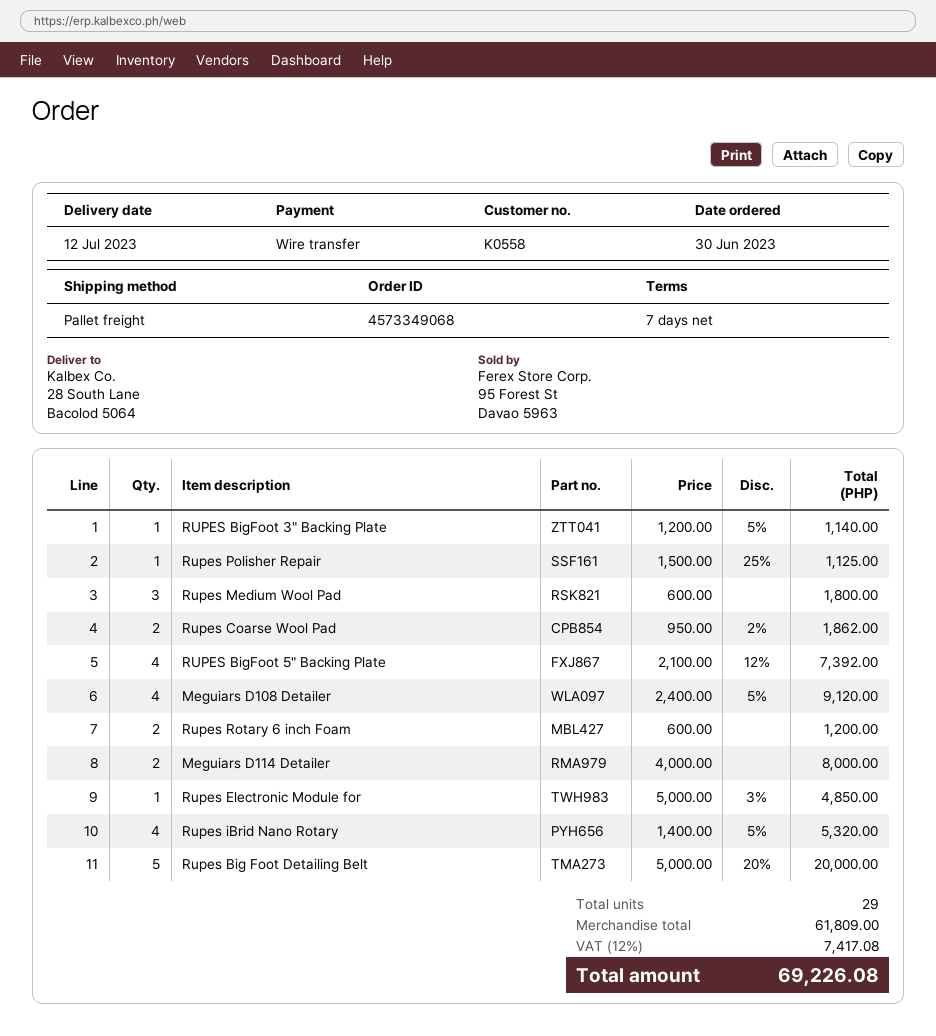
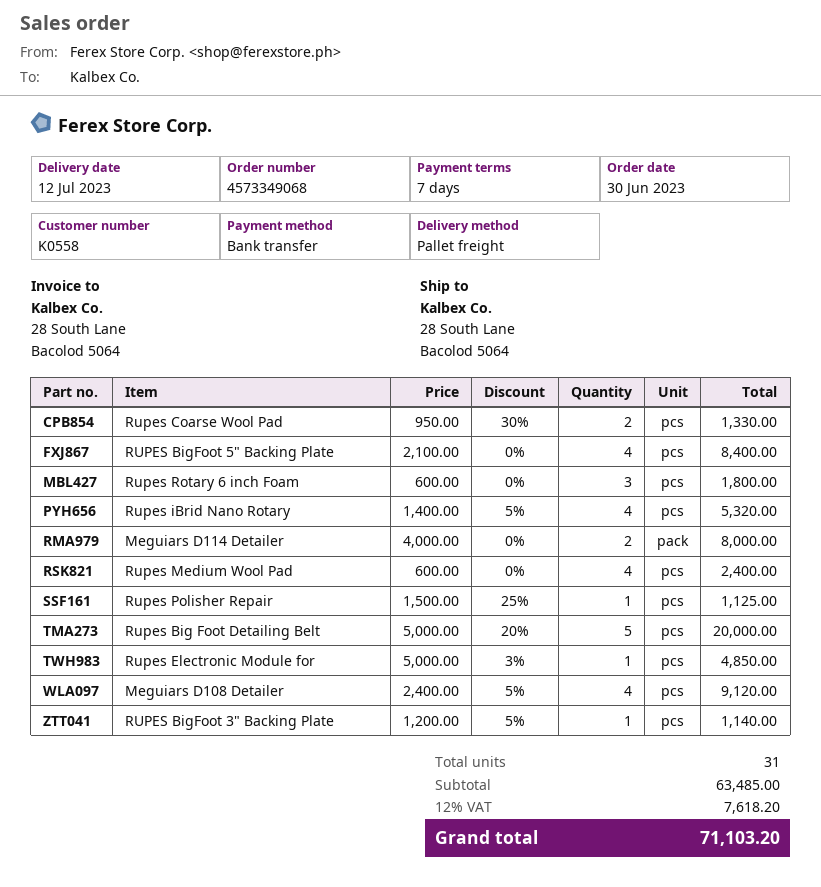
Rupes Medium Wool Pad: 3 x 600.00 = 1800.00 -> 4 x 600.00 = 2400.00
Rupes Coarse Wool Pad: 2 x 950.00 - 2% = 1862.00 -> 2 x 950.00 - 30% = 1330.00
RUPES BigFoot 5" Backing Plate: 4 x 2100.00 - 12% = 7392.00 -> 4 x 2100.00 = 8400.00
Rupes Rotary 6 inch Foam: 2 x 600.00 = 1200.00 -> 3 x 600.00 = 1800.00
total quantity: 29 -> 31
subtotal: 61809.00 -> 63485.00
tax: 12% = 7417.08 -> 12% = 7618.20
total: 69226.08 -> 71103.20

